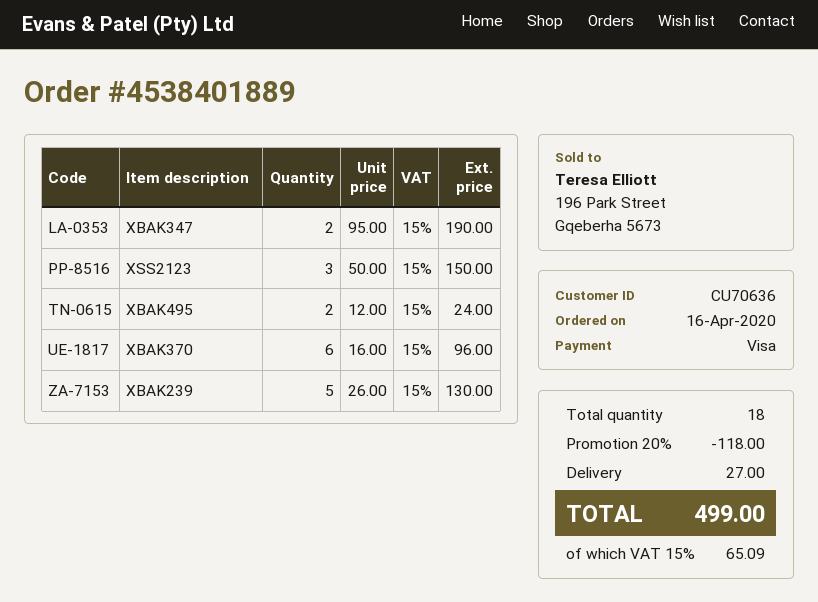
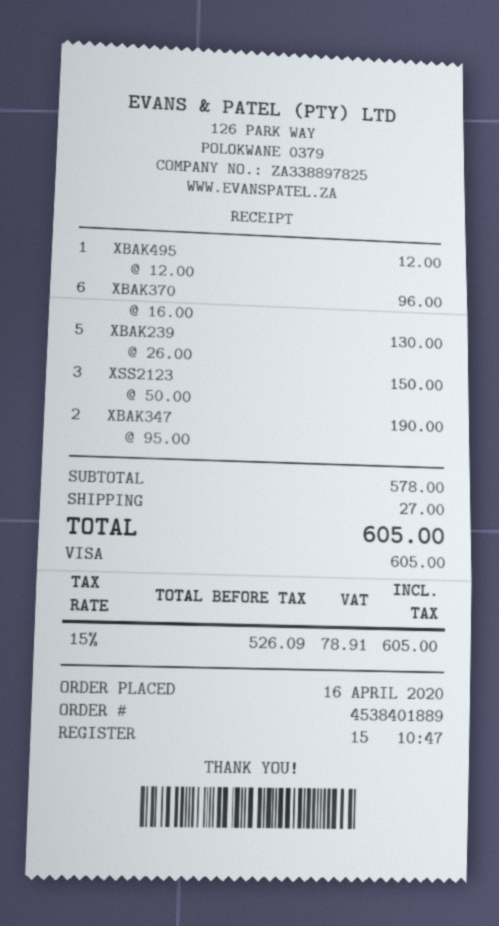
XBAK495: 2 x 12.00 = 24.00 -> 1 x 12.00 = 12.00
discount: 20% = 118.00 -> none
tax: 15% = 65.09 -> 15% = 78.91
total: 499.00 -> 605.00

